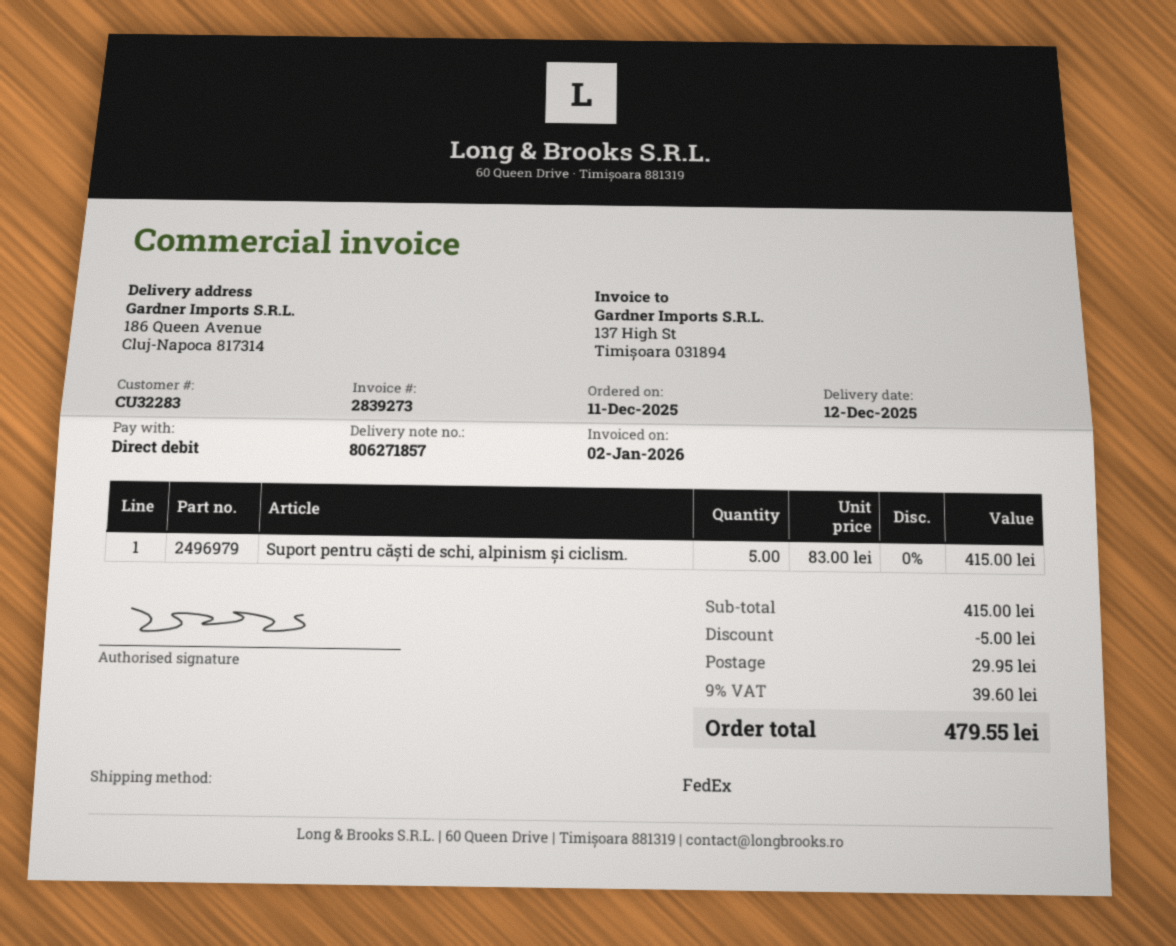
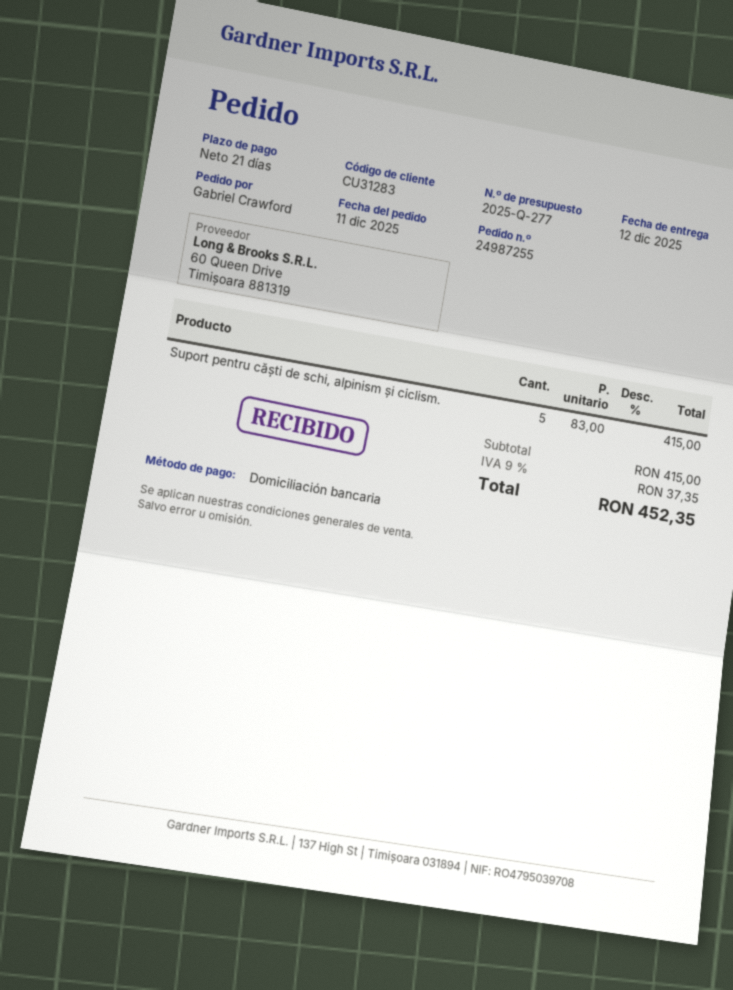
customer number: CU32283 -> CU31283
discount: 5.00 -> none
shipping: 29.95 -> none
tax: 9% = 39.60 -> 9% = 37.35
total: 479.55 -> 452.35

